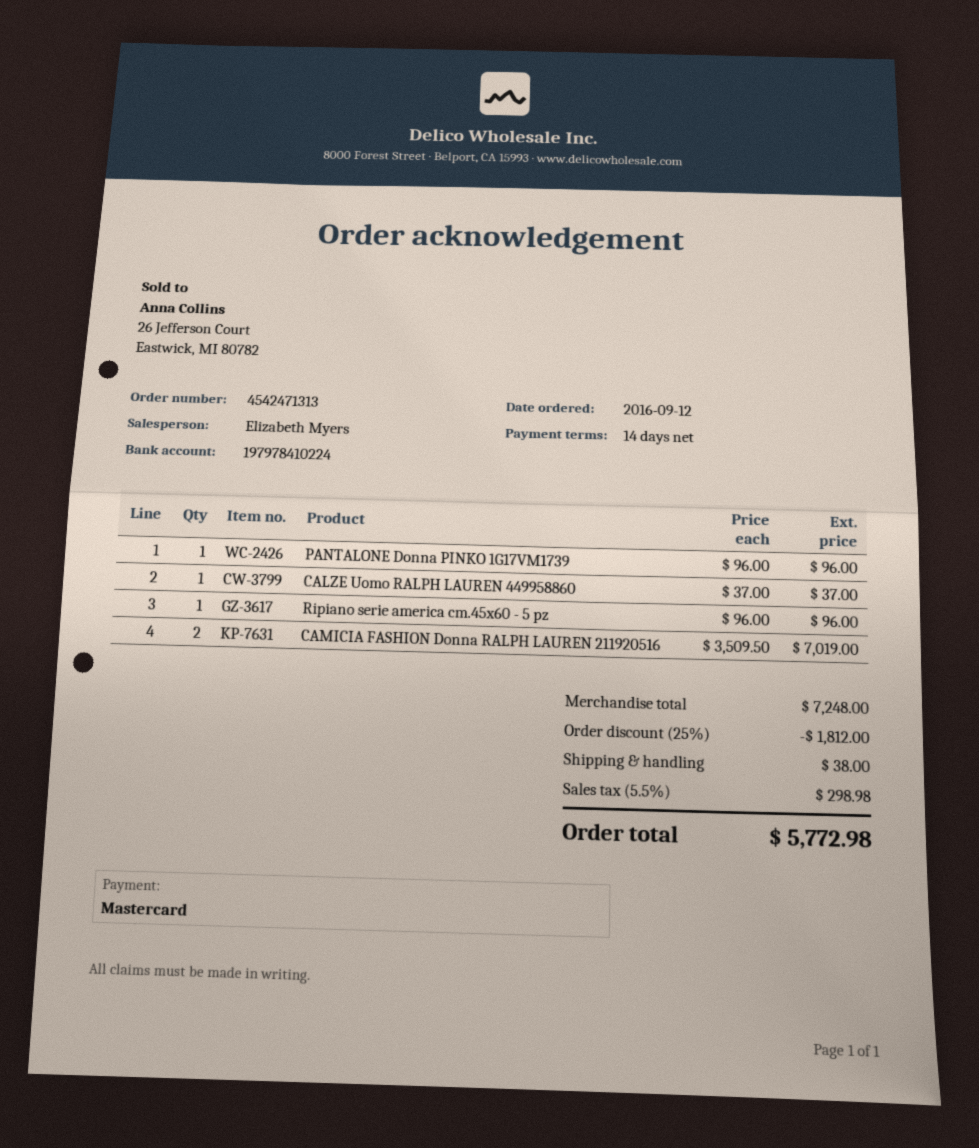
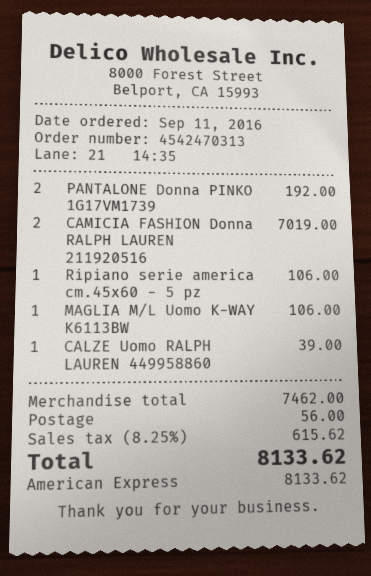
order number: 4542471313 -> 4542470313
order date: 2016-09-12 -> 2016-09-11
payment method: Mastercard -> American Express
PANTALONE Donna PINKO 1G17VM1739: 1 for 96.00 -> 2 for 192.00
CALZE Uomo RALPH LAUREN 449958860: 1 for 37.00 -> 1 for 39.00
Ripiano serie america cm.45x60 - 5 pz: 1 for 96.00 -> 1 for 106.00
MAGLIA M/L Uomo K-WAY K6113BW: none -> 1 for 106.00
subtotal: 7248.00 -> 7462.00
discount: 25% = 1812.00 -> none
shipping: 38.00 -> 56.00
tax: 5.5% = 298.98 -> 8.25% = 615.62
total: 5772.98 -> 8133.62

